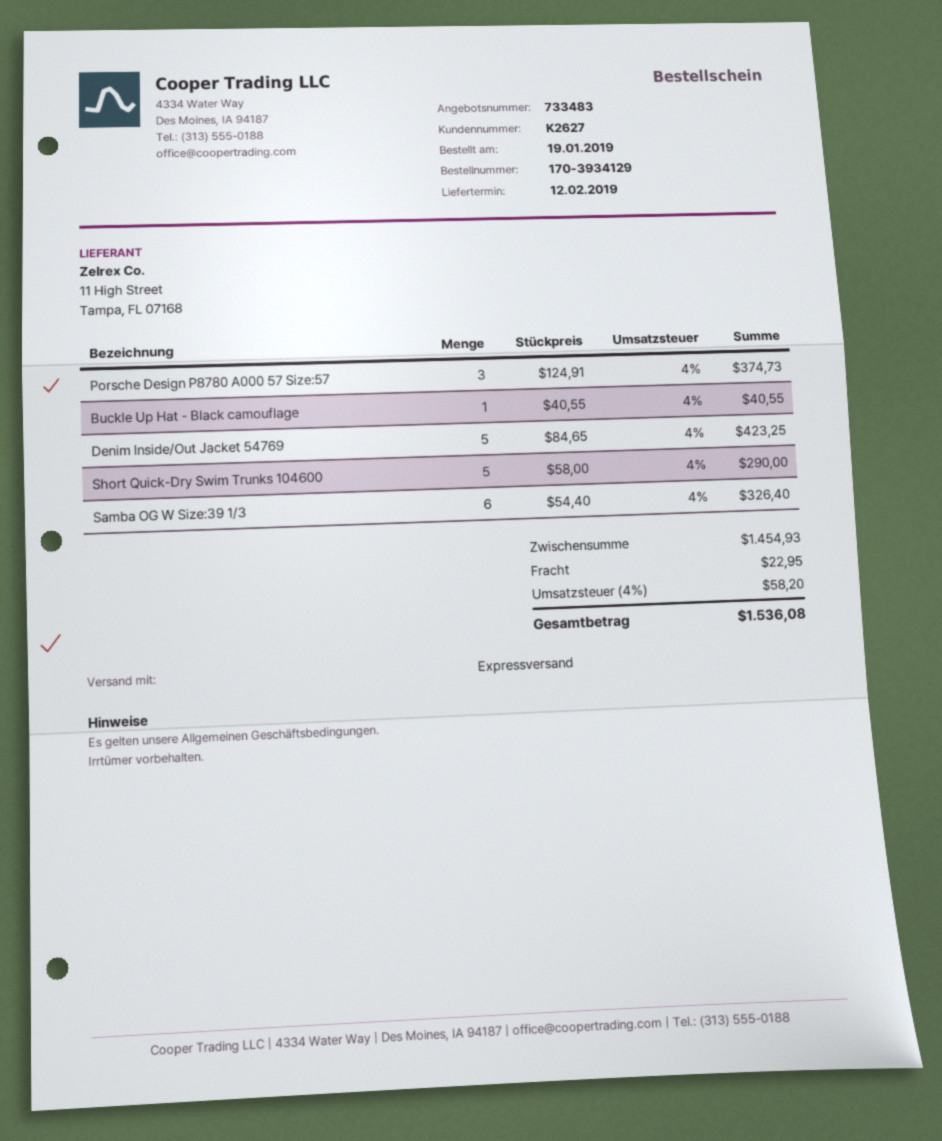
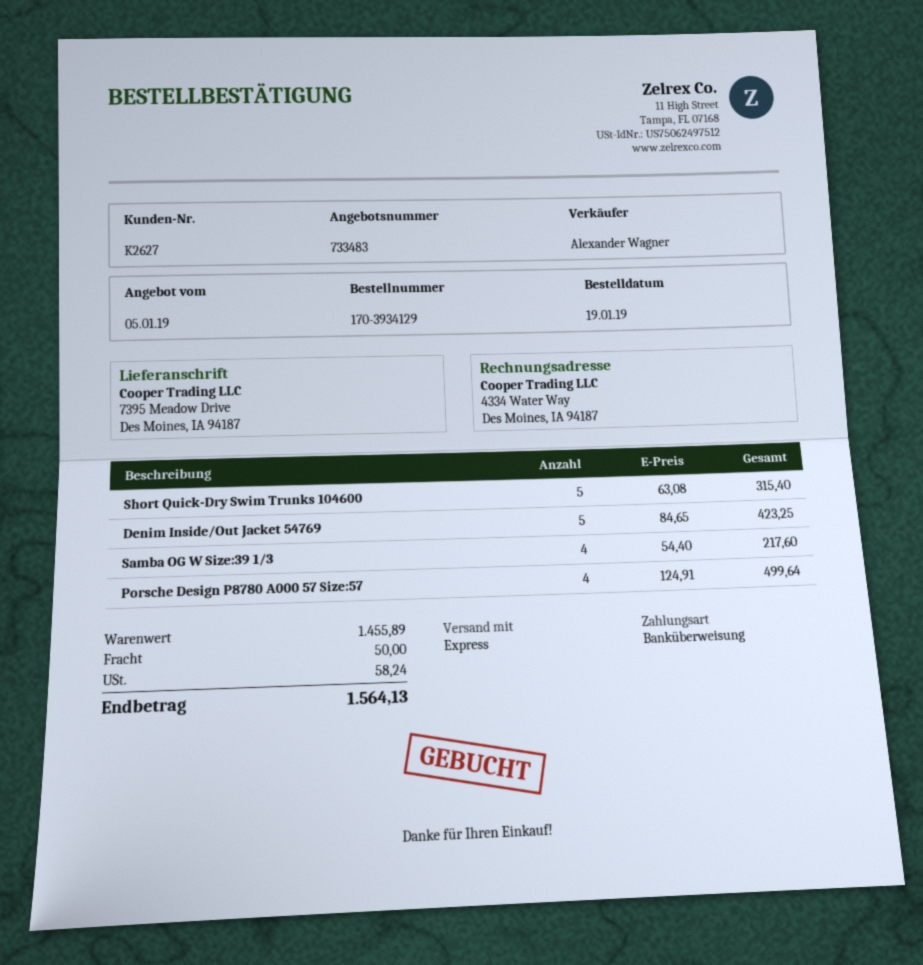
Porsche Design P8780 A000 57 Size:57: 3 x 124.91 = 374.73 -> 4 x 124.91 = 499.64
Buckle Up Hat - Black camouflage: 1 x 40.55 = 40.55 -> none
Short Quick-Dry Swim Trunks 104600: 5 x 58.00 = 290.00 -> 5 x 63.08 = 315.40
Samba OG W Size:39 1/3: 6 x 54.40 = 326.40 -> 4 x 54.40 = 217.60
subtotal: 1454.93 -> 1455.89
shipping: 22.95 -> 50.00
tax: 58.20 -> 58.24
total: 1536.08 -> 1564.13

